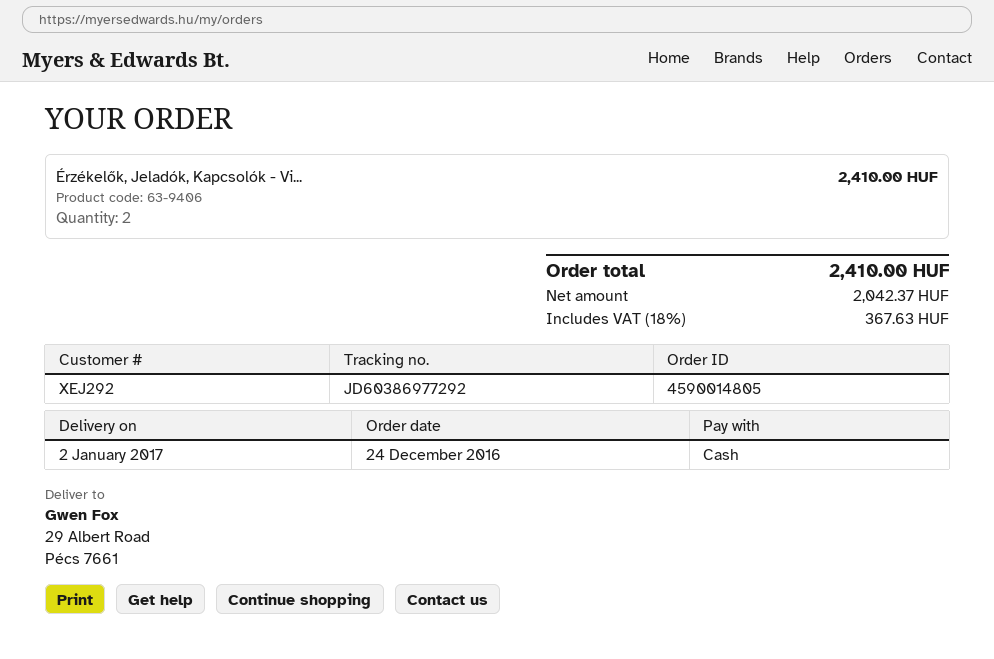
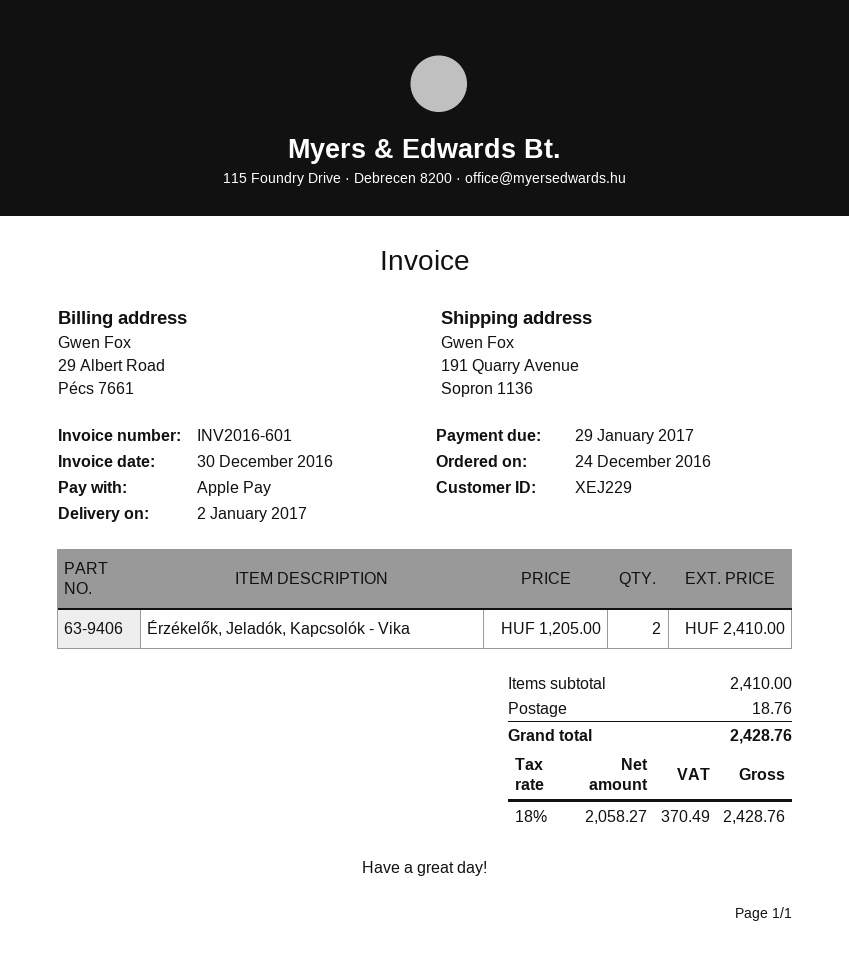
customer number: XEJ292 -> XEJ229
payment method: cash -> Apple Pay
ship to: 29 Albert Road, Pécs 7661 -> 191 Quarry Avenue, Sopron 1136
shipping: none -> 18.76
net: 2042.37 -> 2058.27
tax: 18% = 367.63 -> 18% = 370.49
total: 2410.00 -> 2428.76

